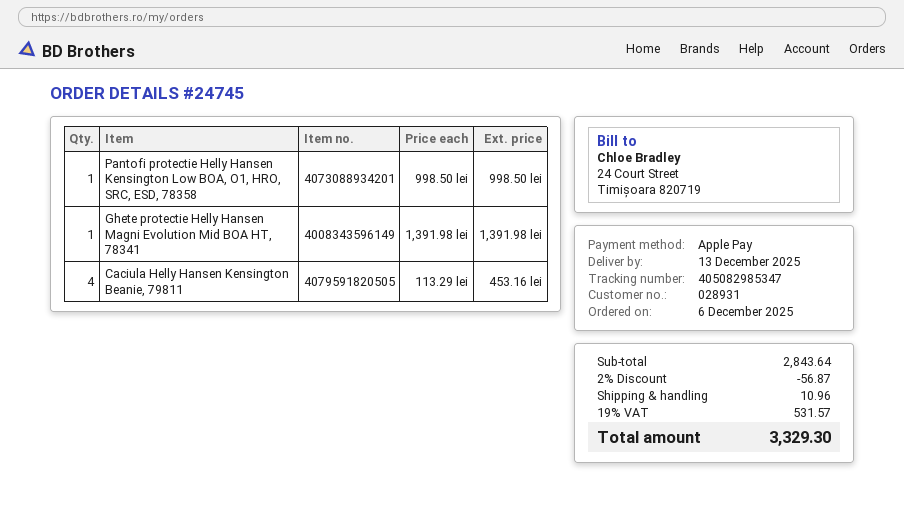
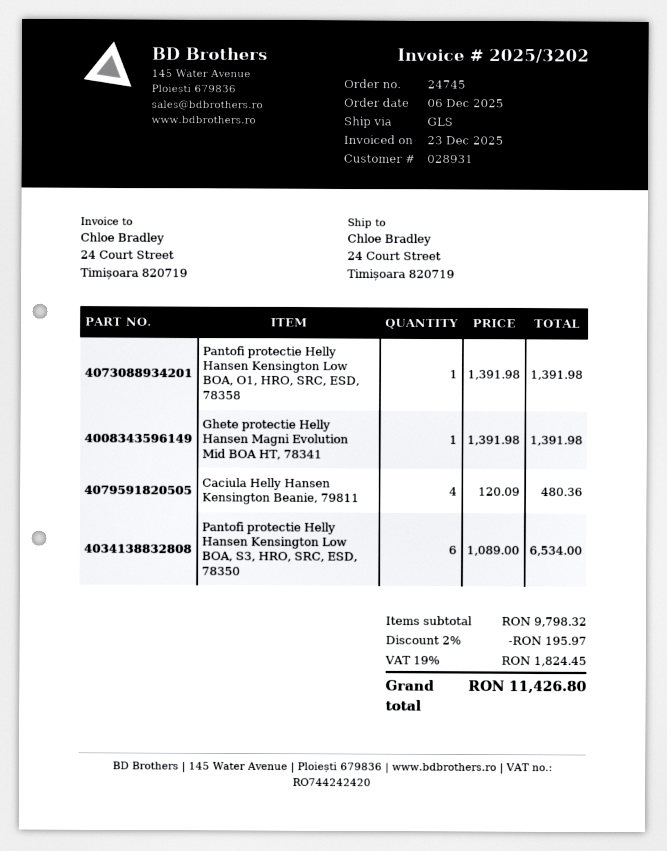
Pantofi protectie Helly Hansen Kensington Low BOA, O1, HRO, SRC, ESD, 78358: 1 x 998.50 = 998.50 -> 1 x 1391.98 = 1391.98
Caciula Helly Hansen Kensington Beanie, 79811: 4 x 113.29 = 453.16 -> 4 x 120.09 = 480.36
Pantofi protectie Helly Hansen Kensington Low BOA, S3, HRO, SRC, ESD, 78350: none -> 6 x 1089.00 = 6534.00
subtotal: 2843.64 -> 9798.32
discount: 2% = 56.87 -> 2% = 195.97
shipping: 10.96 -> none
tax: 19% = 531.57 -> 19% = 1824.45
total: 3329.30 -> 11426.80

